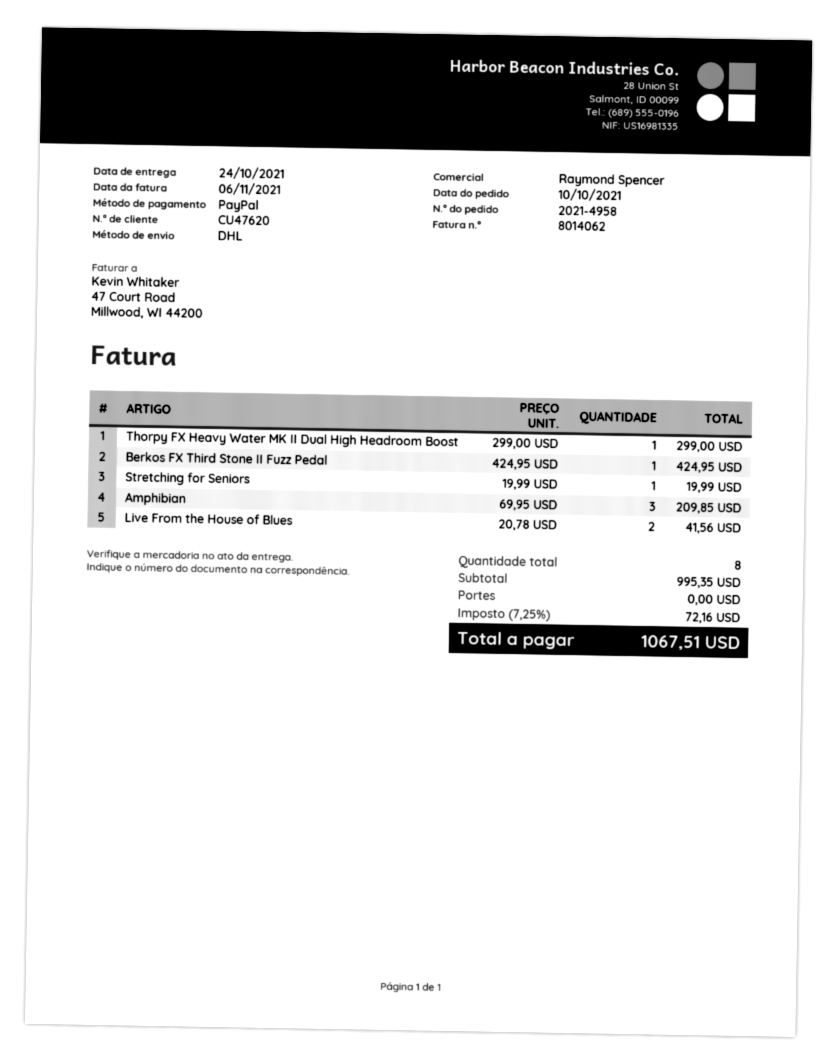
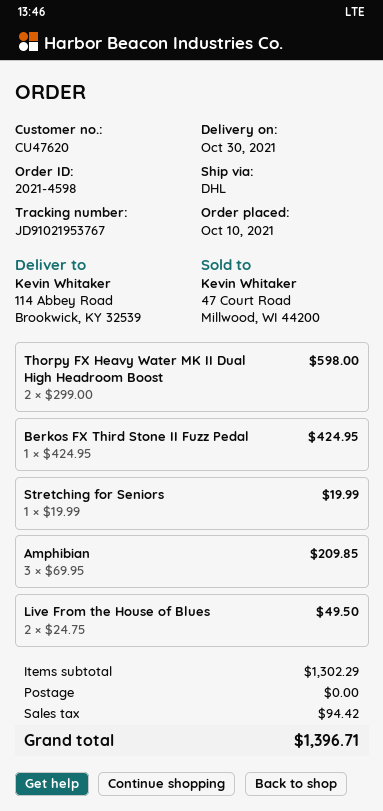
order number: 2021-4958 -> 2021-4598
delivery date: 2021-10-24 -> 2021-10-30
Thorpy FX Heavy Water MK II Dual High Headroom Boost: 1 x 299.00 = 299.00 -> 2 x 299.00 = 598.00
Live From the House of Blues: 2 x 20.78 = 41.56 -> 2 x 24.75 = 49.50
subtotal: 995.35 -> 1302.29
tax: 72.16 -> 94.42
total: 1067.51 -> 1396.71

